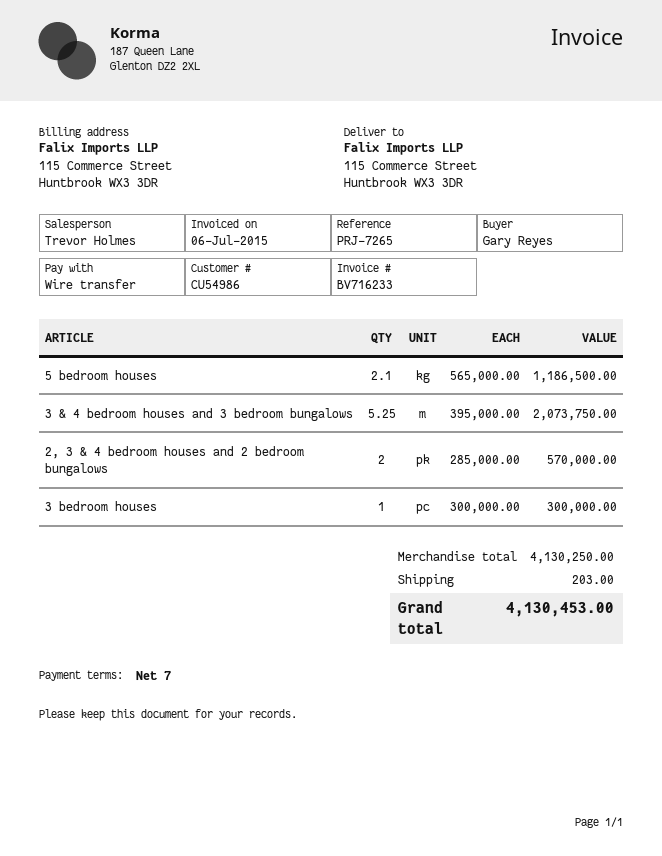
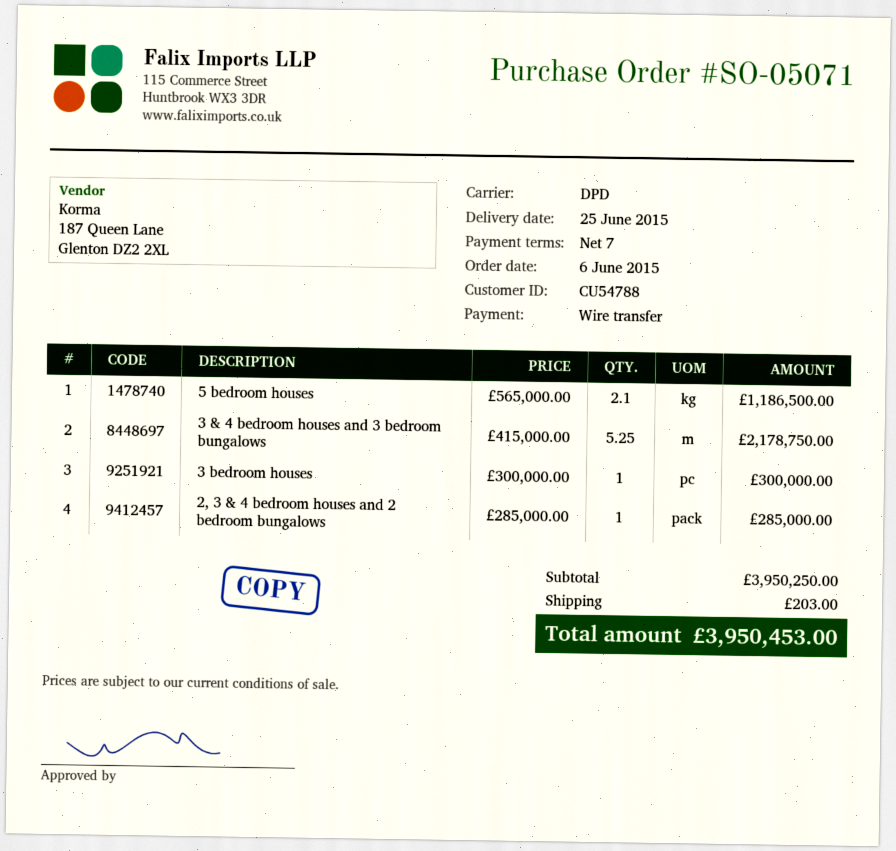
customer number: CU54986 -> CU54788
3 & 4 bedroom houses and 3 bedroom bungalows: 5.25 x 395000.00 = 2073750.00 -> 5.25 x 415000.00 = 2178750.00
2, 3 & 4 bedroom houses and 2 bedroom bungalows: 2 x 285000.00 = 570000.00 -> 1 x 285000.00 = 285000.00
subtotal: 4130250.00 -> 3950250.00
total: 4130453.00 -> 3950453.00

